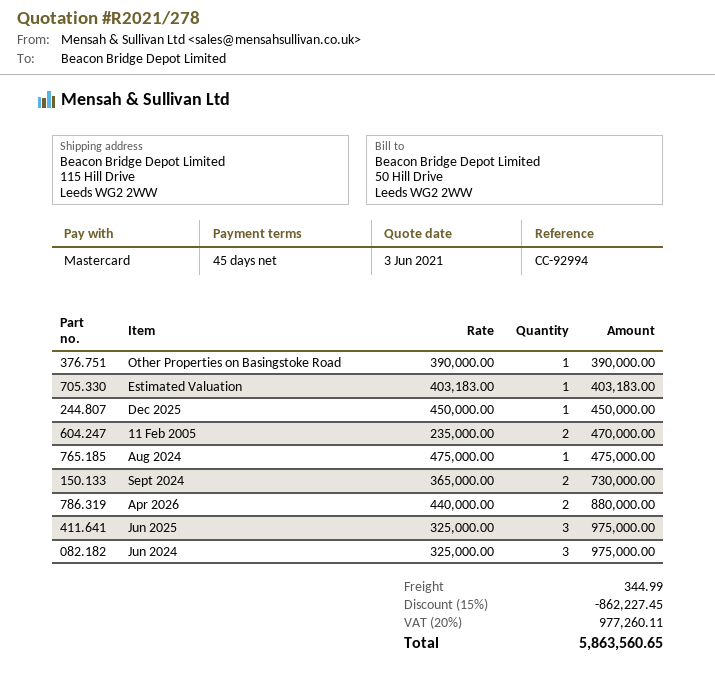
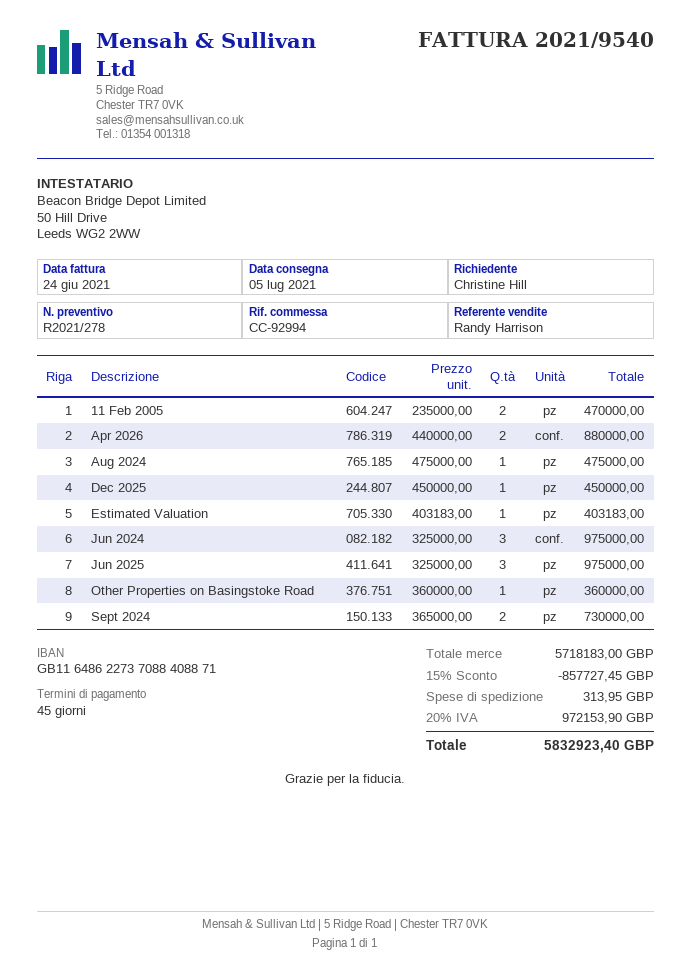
Other Properties on Basingstoke Road: 1 x 390000.00 = 390000.00 -> 1 x 360000.00 = 360000.00
discount: 15% = 862227.45 -> 15% = 857727.45
shipping: 344.99 -> 313.95
tax: 20% = 977260.11 -> 20% = 972153.90
total: 5863560.65 -> 5832923.40

